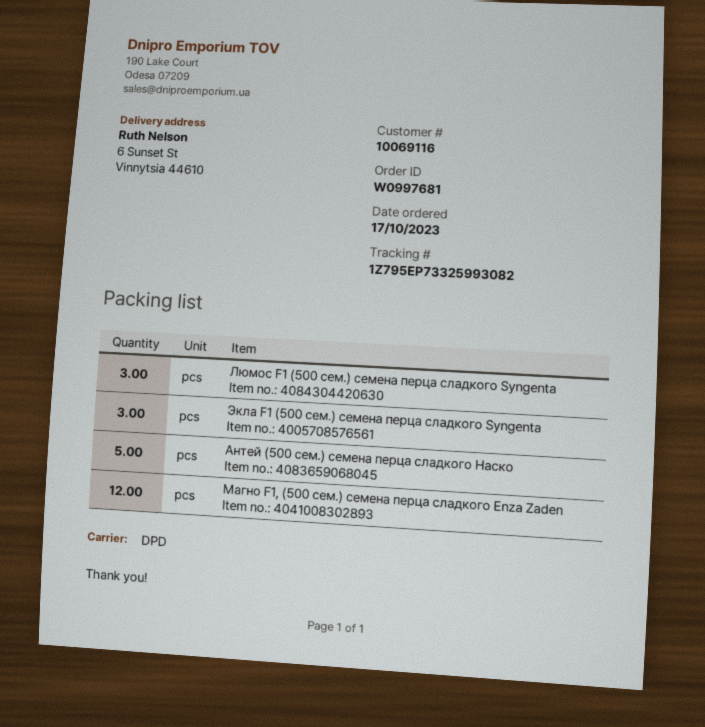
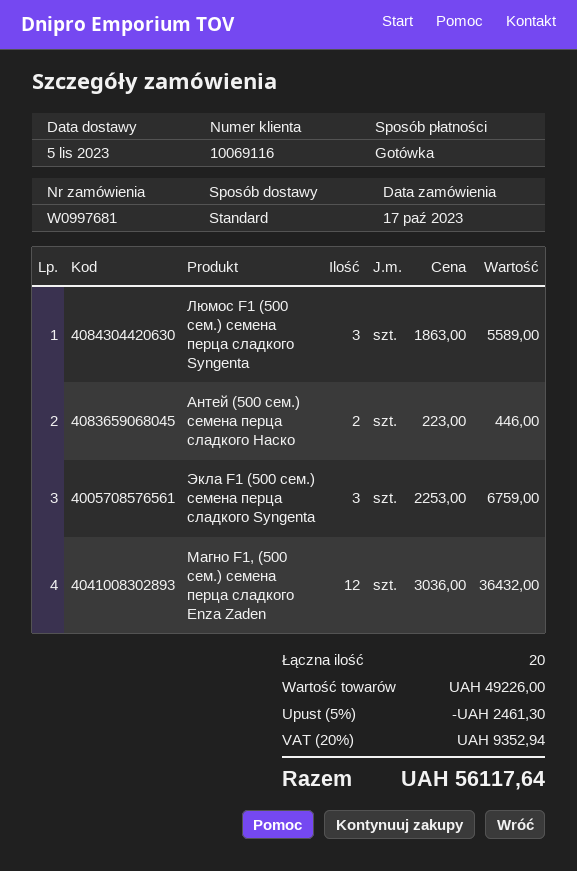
shipping method: DPD -> standard
Антей (500 сем.) семена перца сладкого Наско: 5 -> 2

